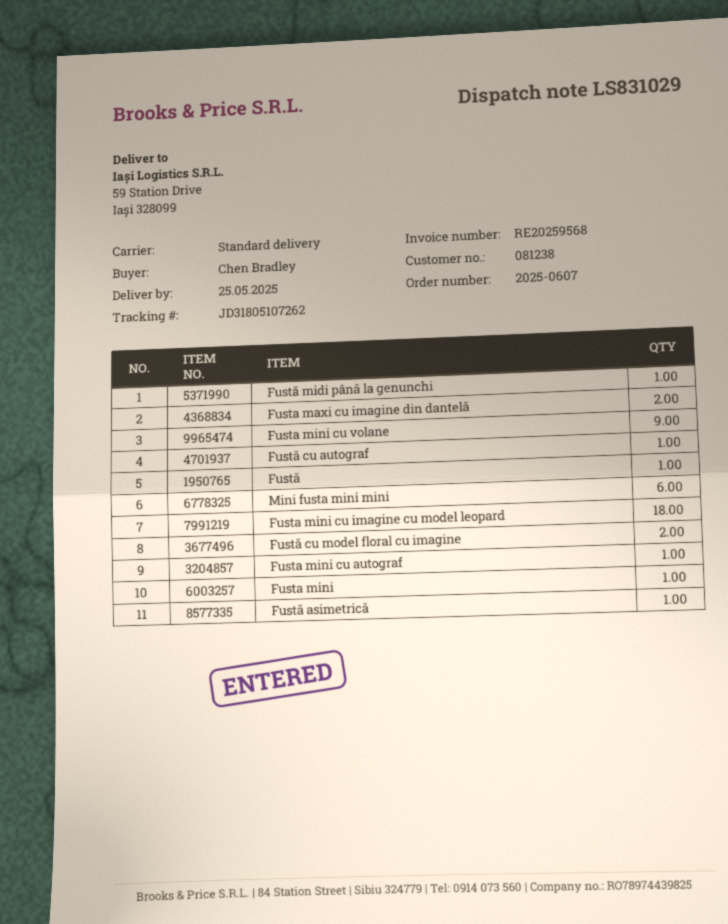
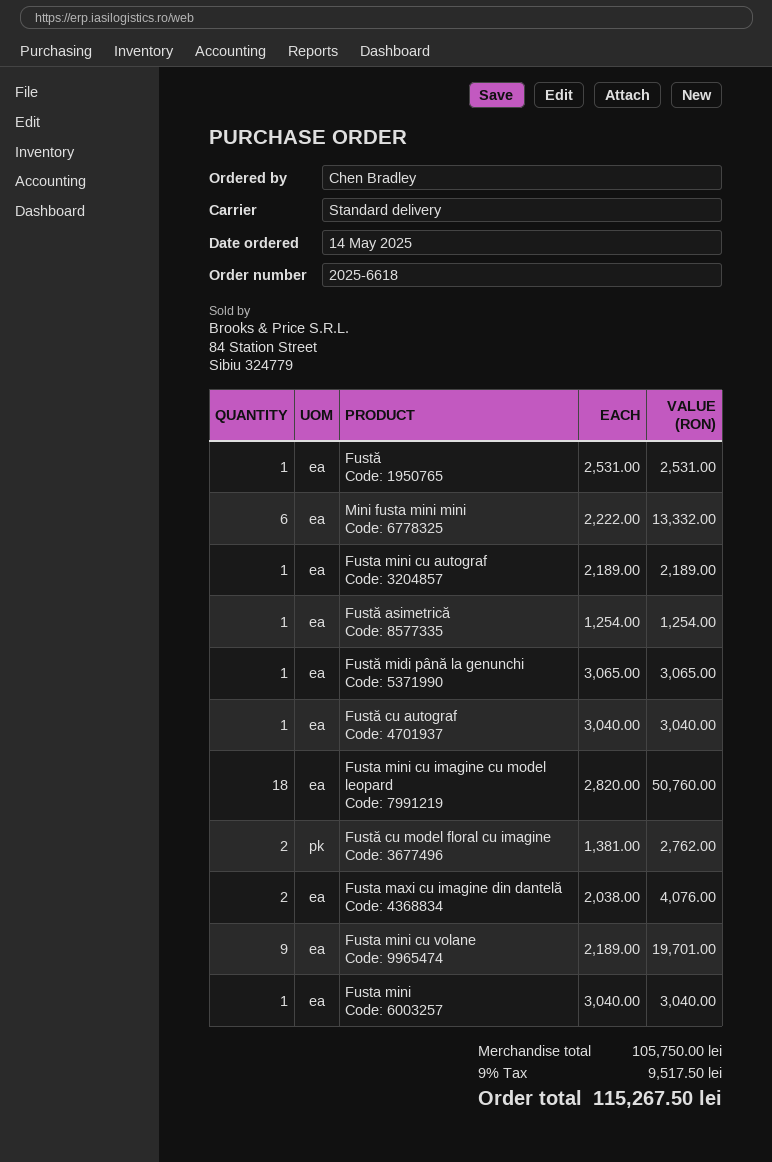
order number: 2025-0607 -> 2025-6618

